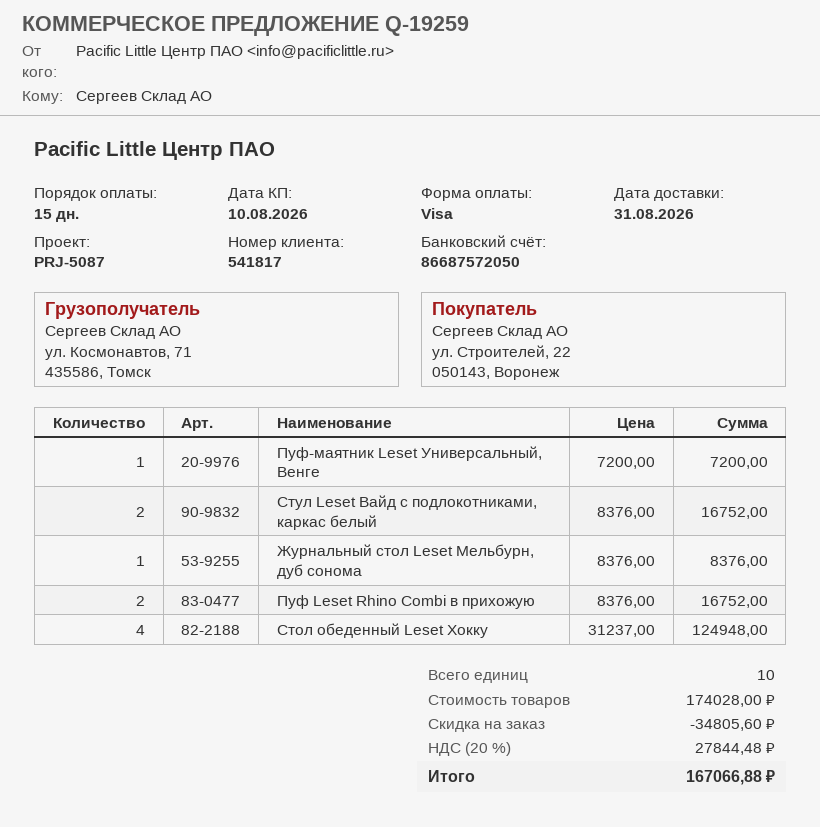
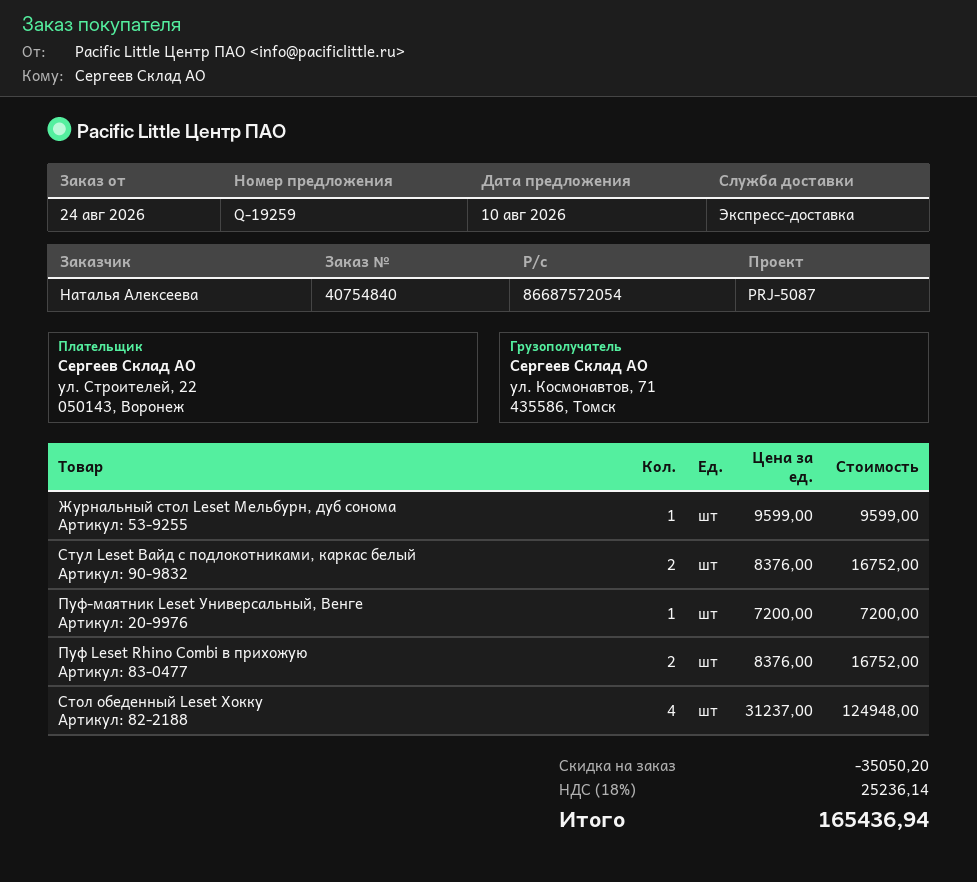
bank account: 86687572050 -> 86687572054
Журнальный стол Leset Мельбурн, дуб сонома: 1 x 8376.00 = 8376.00 -> 1 x 9599.00 = 9599.00
discount: 34805.60 -> 35050.20
tax: 20% = 27844.48 -> 18% = 25236.14
total: 167066.88 -> 165436.94

